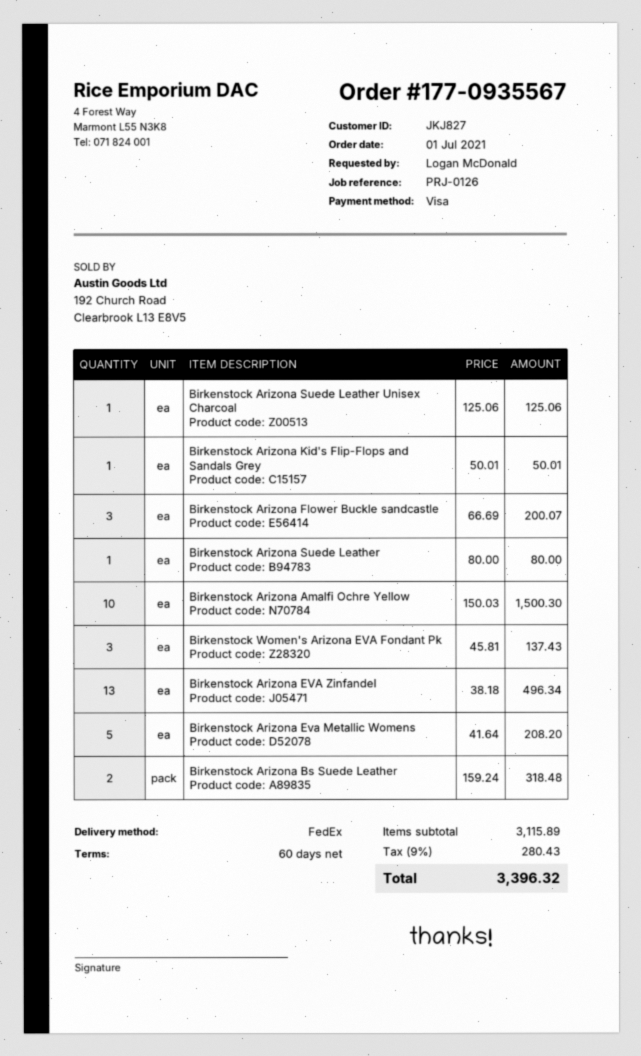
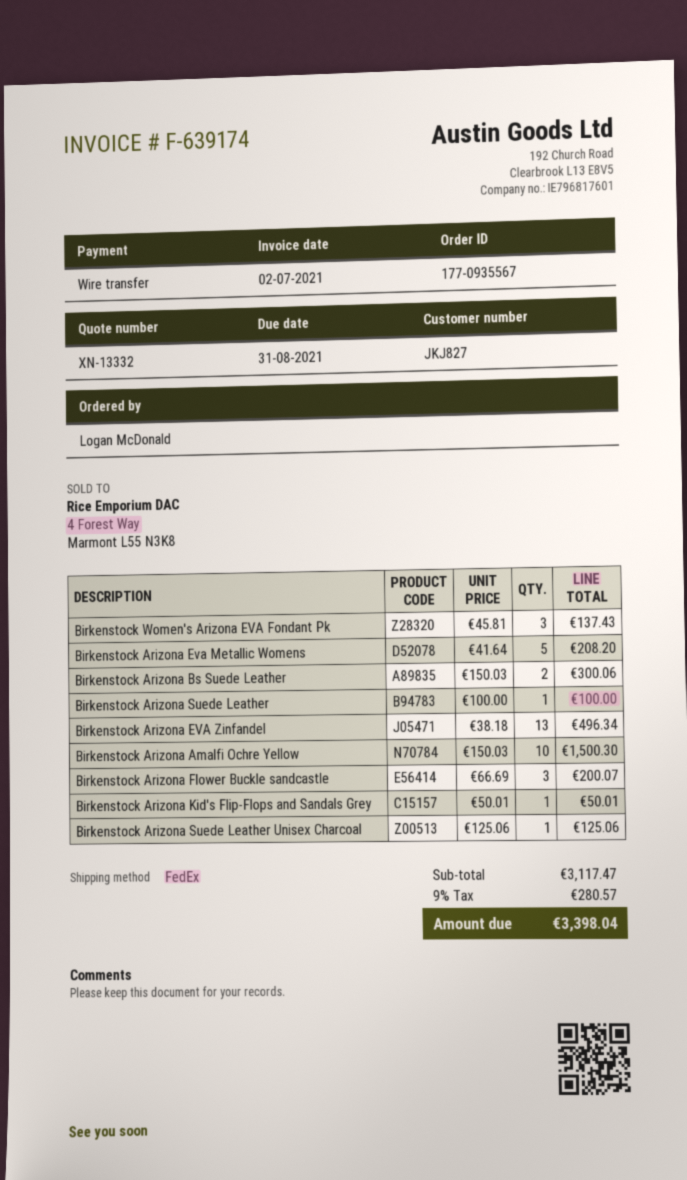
payment method: Visa -> bank transfer
Birkenstock Arizona Suede Leather: 1 x 80.00 = 80.00 -> 1 x 100.00 = 100.00
Birkenstock Arizona Bs Suede Leather: 2 x 159.24 = 318.48 -> 2 x 150.03 = 300.06
subtotal: 3115.89 -> 3117.47
tax: 9% = 280.43 -> 9% = 280.57
total: 3396.32 -> 3398.04

